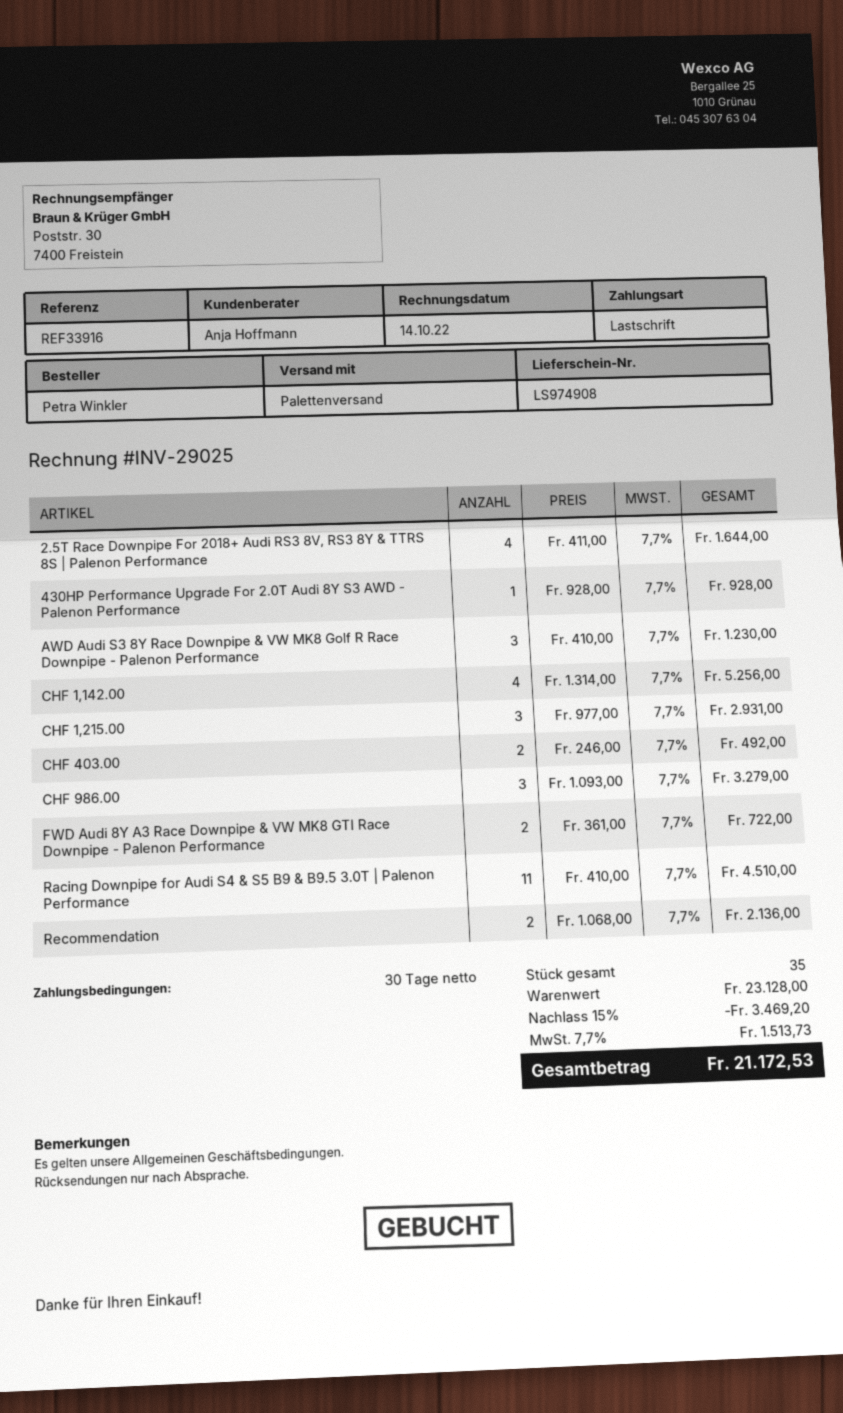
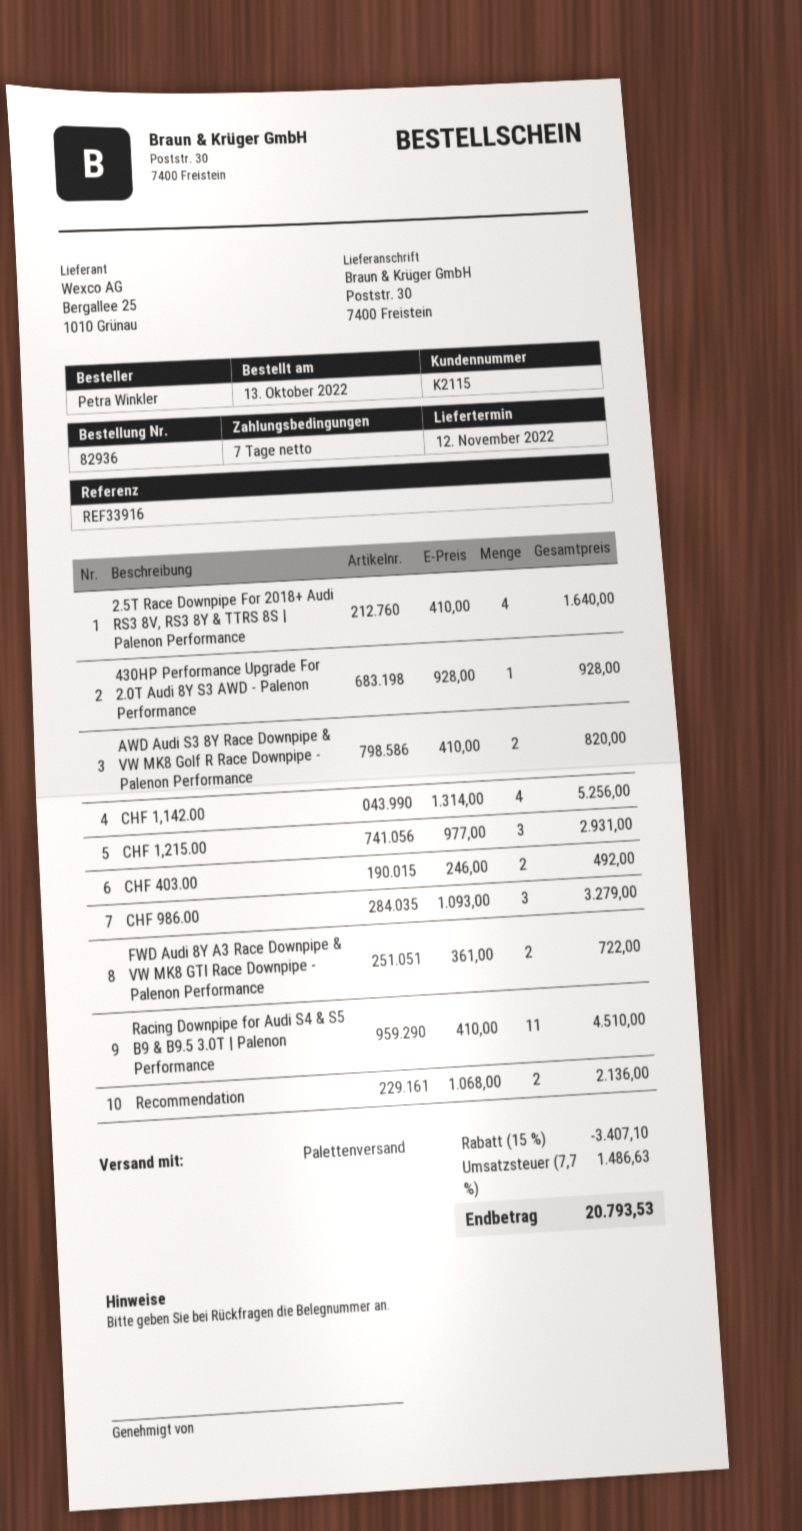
payment terms: 30 days -> 7 days
2.5T Race Downpipe For 2018+ Audi RS3 8V, RS3 8Y & TTRS 8S | Palenon Performance: 4 x 411.00 = 1644.00 -> 4 x 410.00 = 1640.00
AWD Audi S3 8Y Race Downpipe & VW MK8 Golf R Race Downpipe - Palenon Performance: 3 x 410.00 = 1230.00 -> 2 x 410.00 = 820.00
discount: 15% = 3469.20 -> 15% = 3407.10
tax: 7.7% = 1513.73 -> 7.7% = 1486.63
total: 21172.53 -> 20793.53

